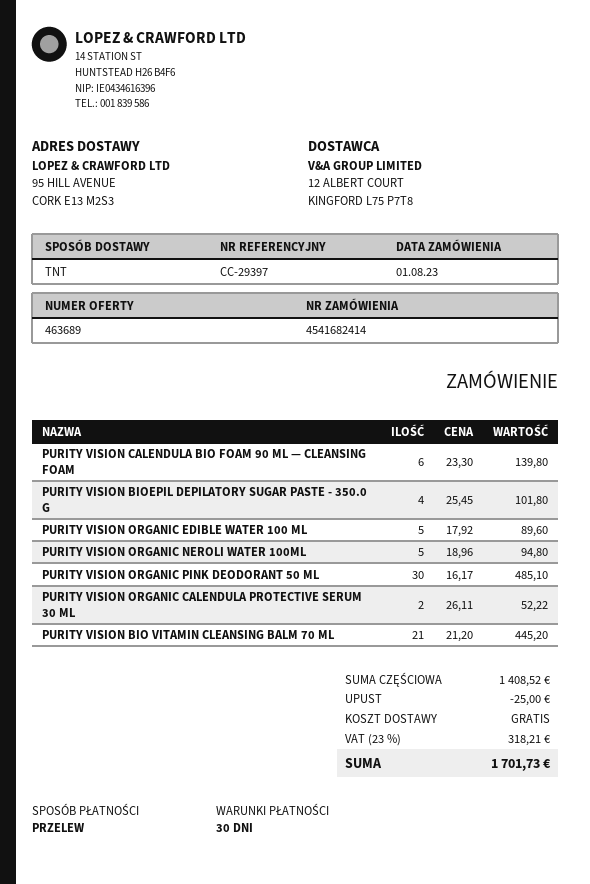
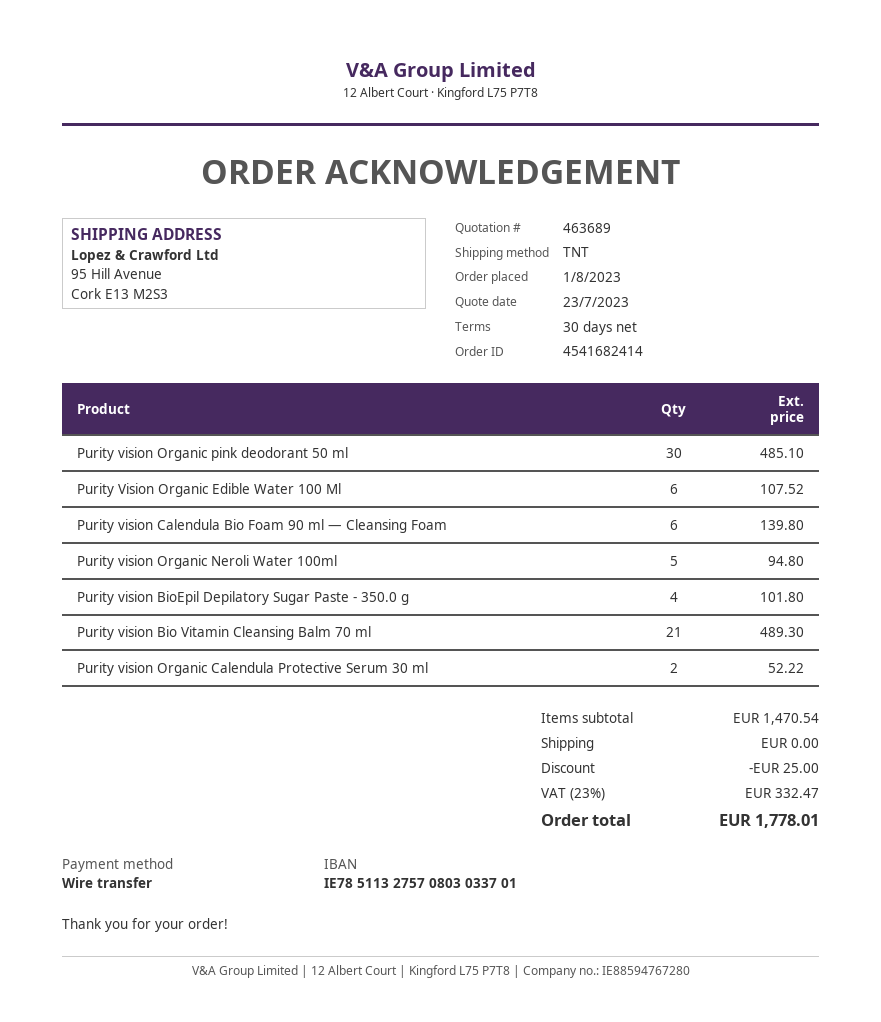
PURITY VISION ORGANIC EDIBLE WATER 100 ML: 5 for 89.60 -> 6 for 107.52
PURITY VISION BIO VITAMIN CLEANSING BALM 70 ML: 21 for 445.20 -> 21 for 489.30
subtotal: 1408.52 -> 1470.54
tax: 23% = 318.21 -> 23% = 332.47
total: 1701.73 -> 1778.01

